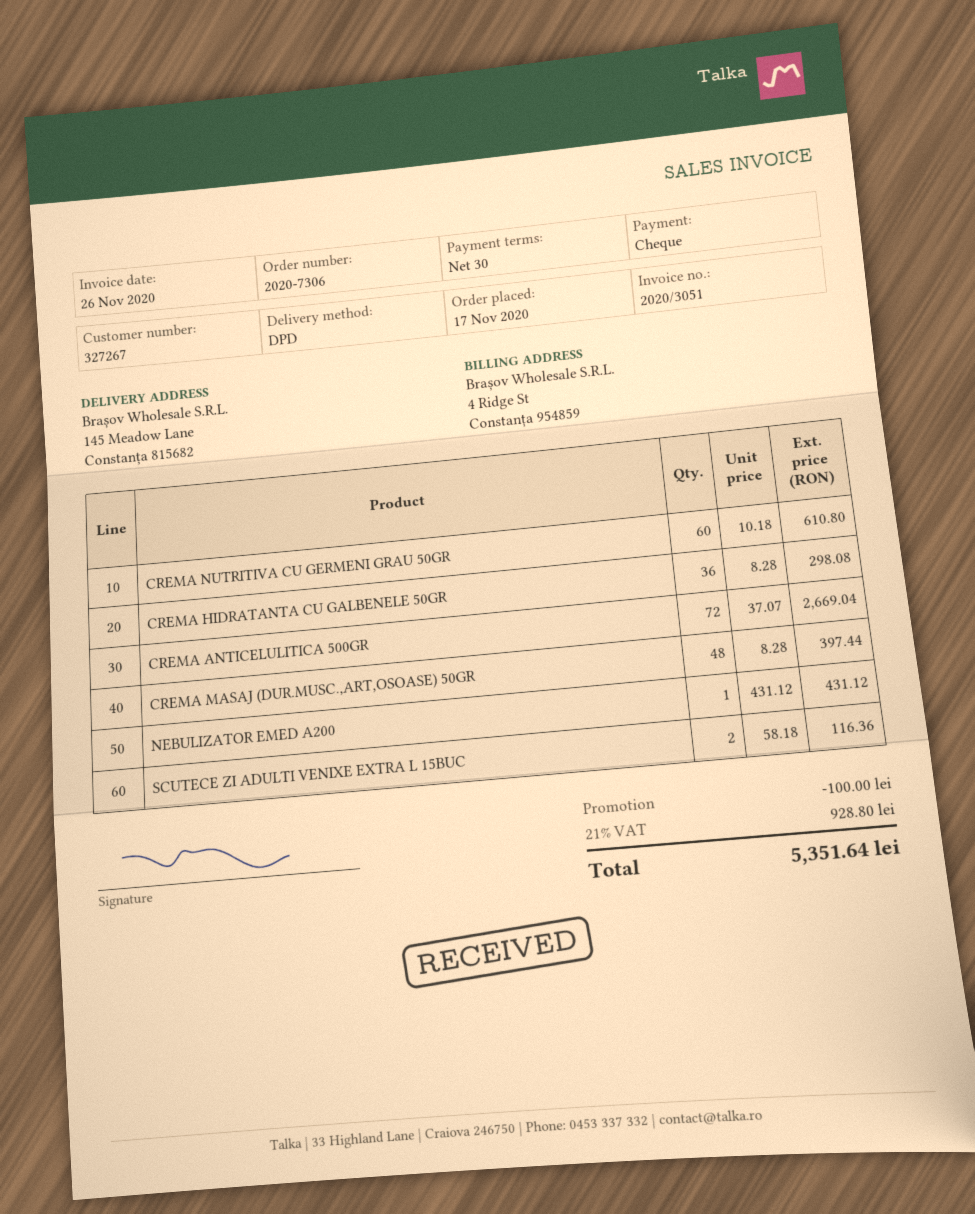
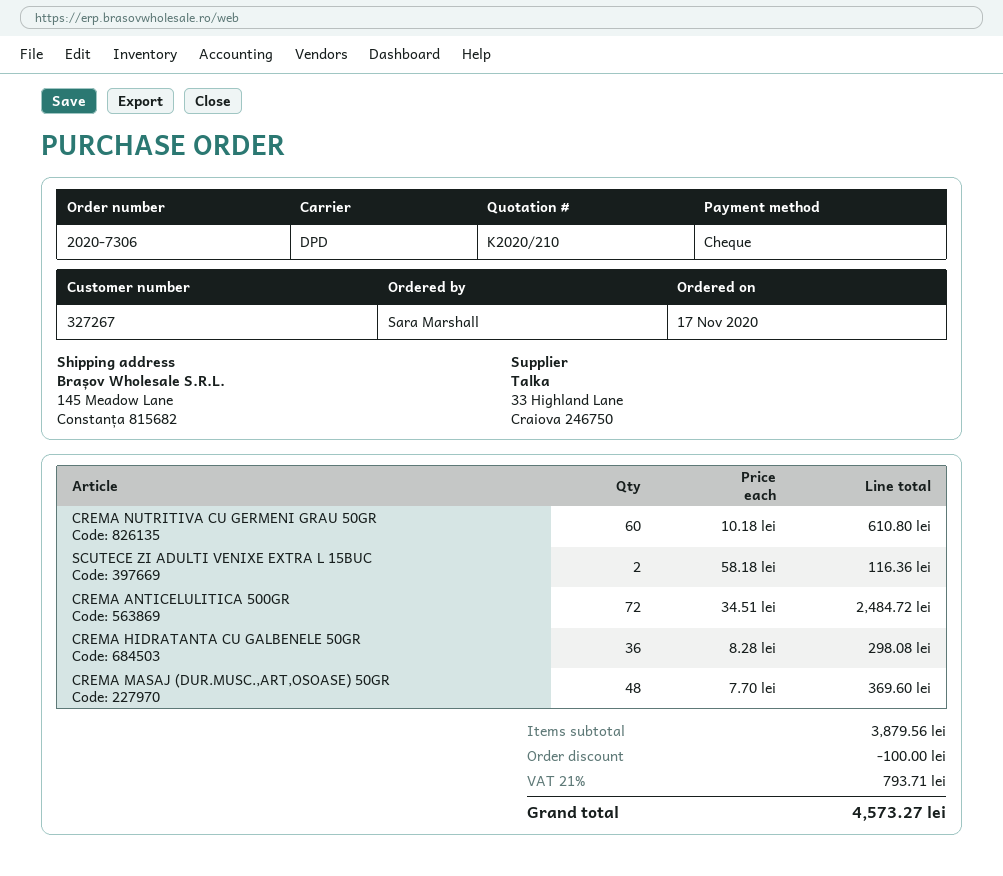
CREMA ANTICELULITICA 500GR: 72 x 37.07 = 2669.04 -> 72 x 34.51 = 2484.72
CREMA MASAJ (DUR.MUSC.,ART,OSOASE) 50GR: 48 x 8.28 = 397.44 -> 48 x 7.70 = 369.60
NEBULIZATOR EMED A200: 1 x 431.12 = 431.12 -> none
tax: 21% = 928.80 -> 21% = 793.71
total: 5351.64 -> 4573.27

